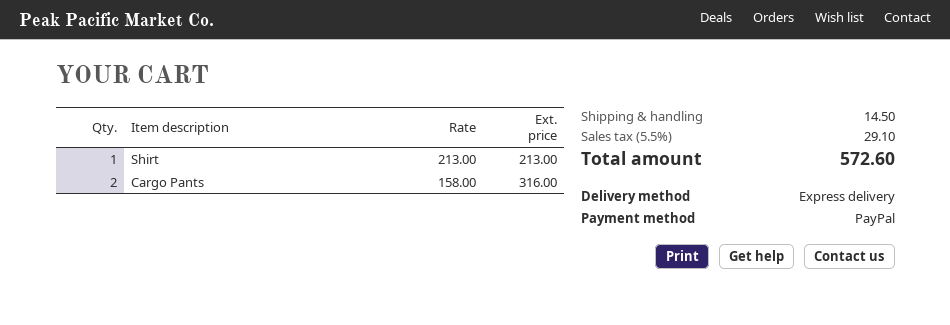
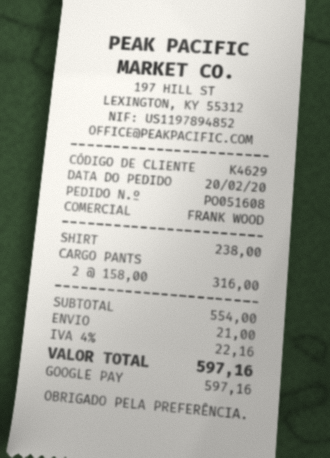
payment method: PayPal -> Google Pay
Shirt: 1 x 213.00 = 213.00 -> 1 x 238.00 = 238.00
shipping: 14.50 -> 21.00
tax: 5.5% = 29.10 -> 4% = 22.16
total: 572.60 -> 597.16

